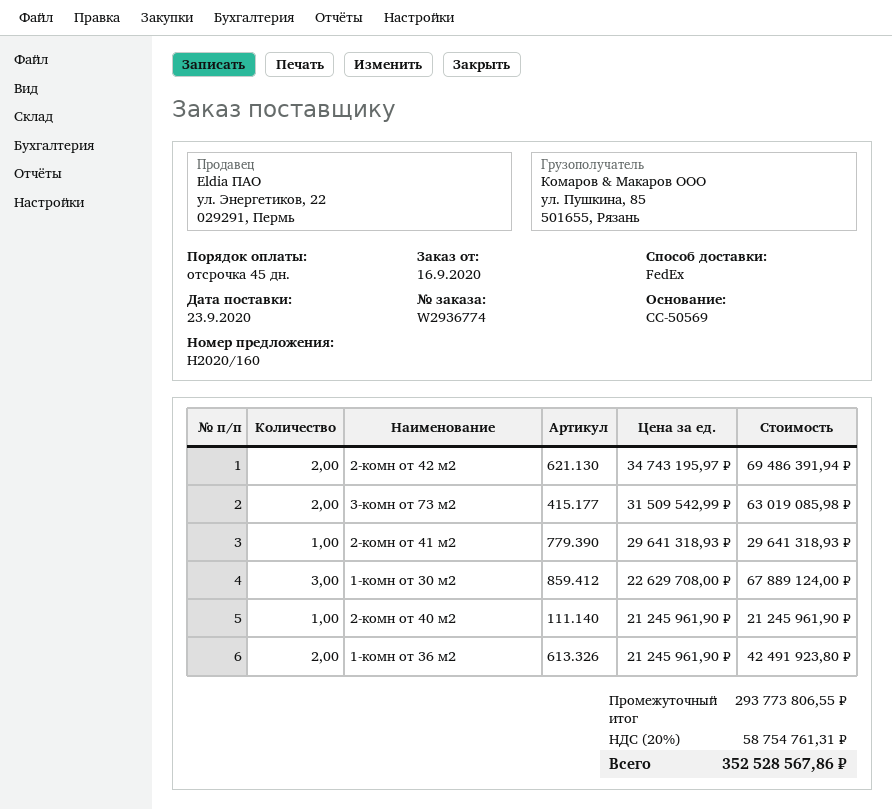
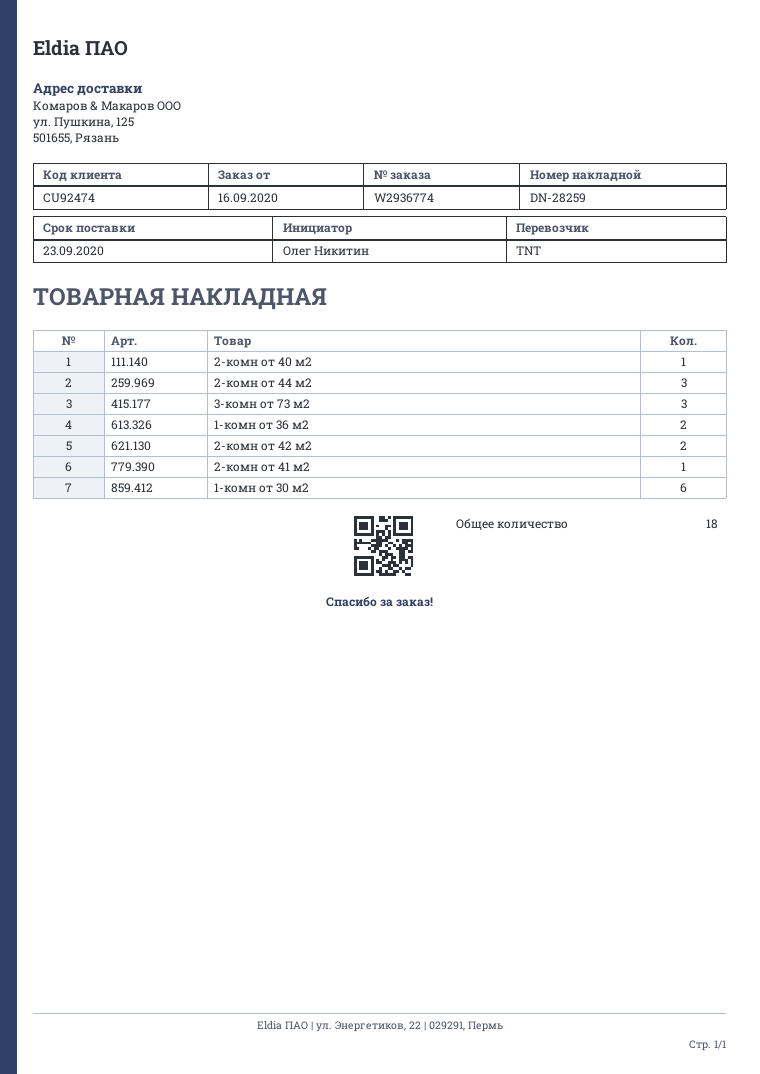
shipping method: FedEx -> TNT
ship to: ул. Пушкина, 85, 501655, Рязань -> ул. Пушкина, 125, 501655, Рязань
3-комн от 73 м2: 2 -> 3
1-комн от 30 м2: 3 -> 6
2-комн от 44 м2: none -> 3

